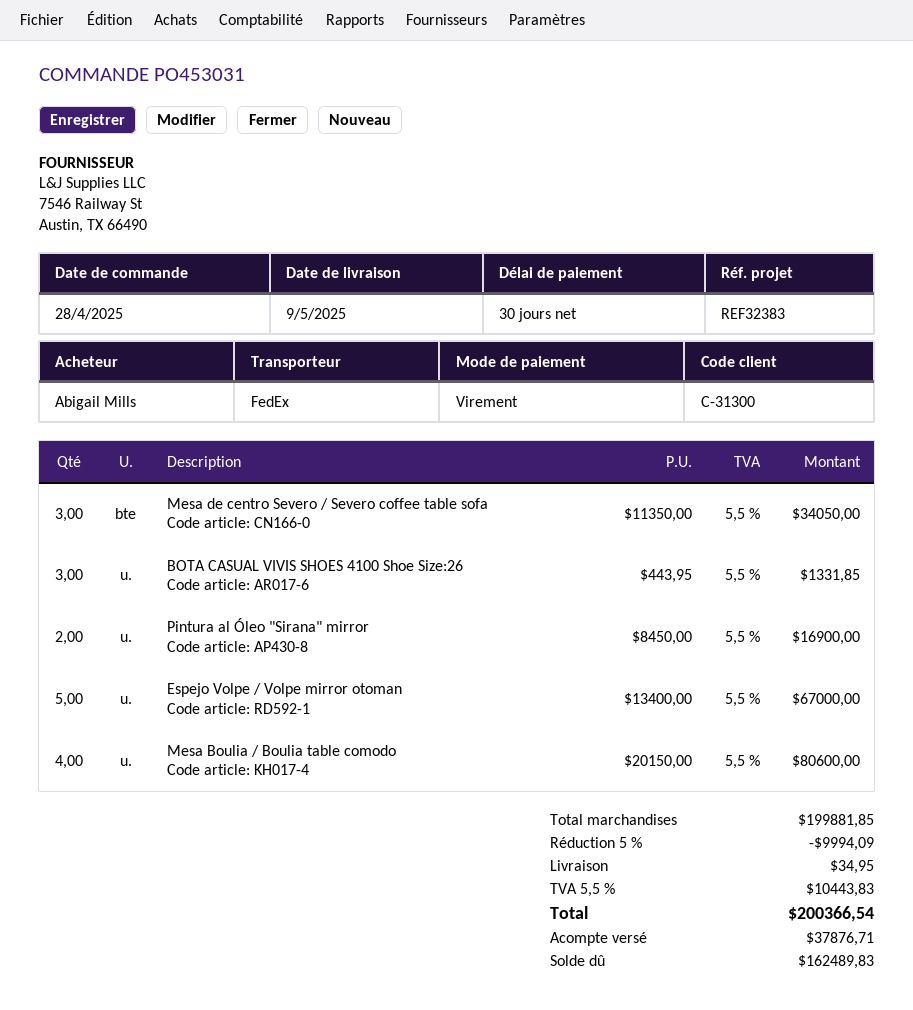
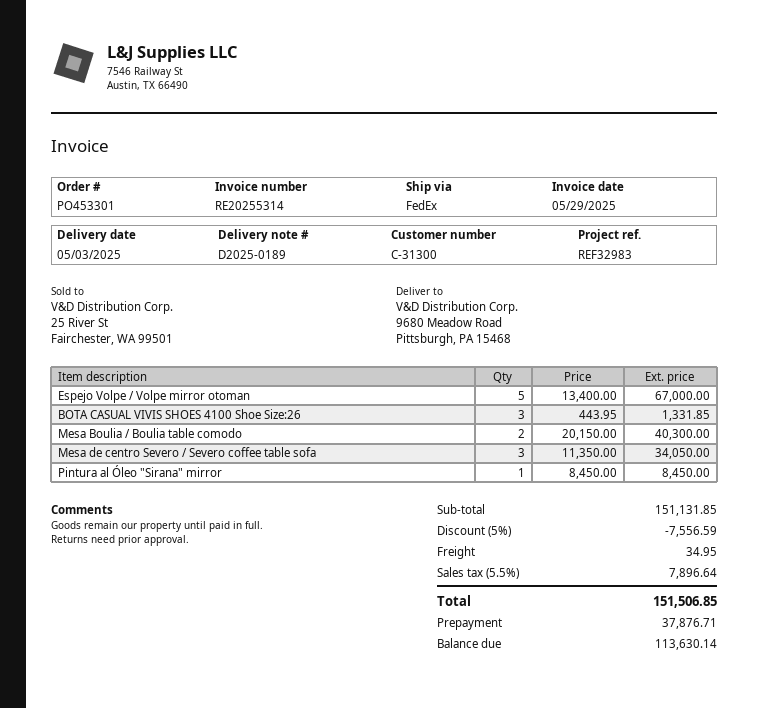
order number: PO453031 -> PO453301
delivery date: 2025-05-09 -> 2025-05-03
reference: REF32383 -> REF32983
Pintura al Óleo "Sirana" mirror: 2 x 8450.00 = 16900.00 -> 1 x 8450.00 = 8450.00
Mesa Boulia / Boulia table comodo: 4 x 20150.00 = 80600.00 -> 2 x 20150.00 = 40300.00
subtotal: 199881.85 -> 151131.85
discount: 5% = 9994.09 -> 5% = 7556.59
tax: 5.5% = 10443.83 -> 5.5% = 7896.64
total: 200366.54 -> 151506.85
balance: 162489.83 -> 113630.14

